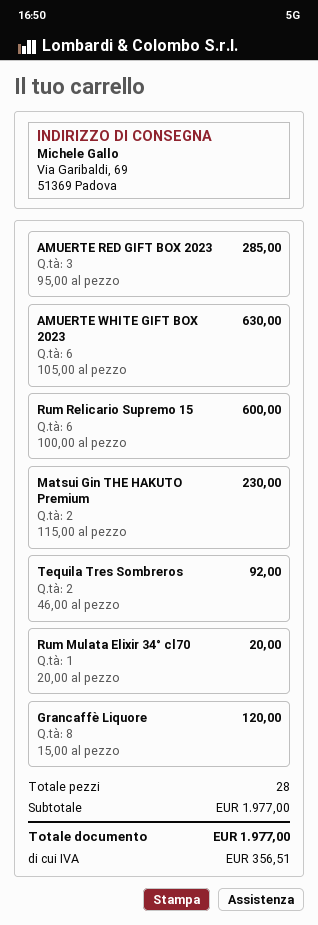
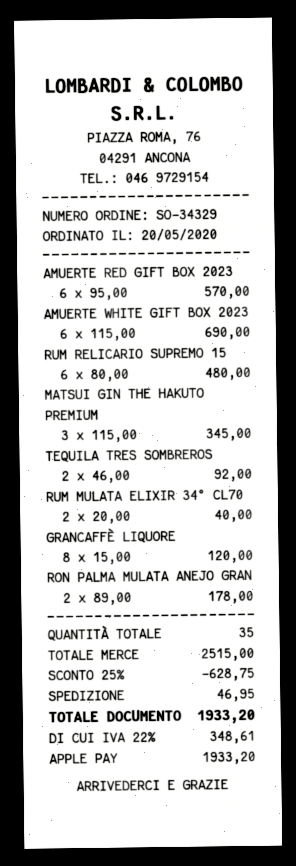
AMUERTE RED GIFT BOX 2023: 3 x 95.00 = 285.00 -> 6 x 95.00 = 570.00
AMUERTE WHITE GIFT BOX 2023: 6 x 105.00 = 630.00 -> 6 x 115.00 = 690.00
Rum Relicario Supremo 15: 6 x 100.00 = 600.00 -> 6 x 80.00 = 480.00
Matsui Gin THE HAKUTO Premium: 2 x 115.00 = 230.00 -> 3 x 115.00 = 345.00
Rum Mulata Elixir 34° cl70: 1 x 20.00 = 20.00 -> 2 x 20.00 = 40.00
RON PALMA MULATA ANEJO GRAN: none -> 2 x 89.00 = 178.00
total quantity: 28 -> 35
subtotal: 1977.00 -> 2515.00
discount: none -> 25% = 628.75
shipping: none -> 46.95
tax: 356.51 -> 348.61
total: 1977.00 -> 1933.20

